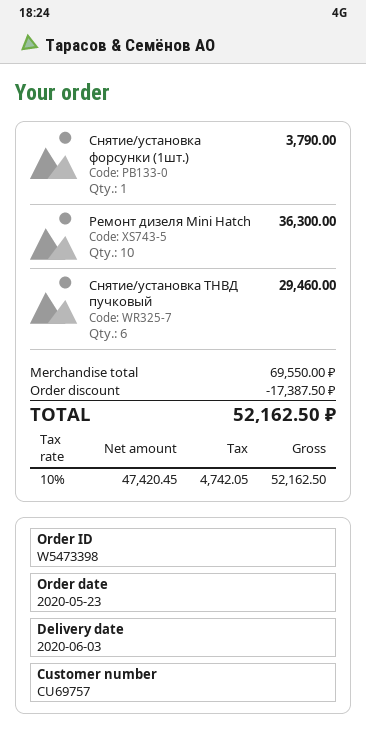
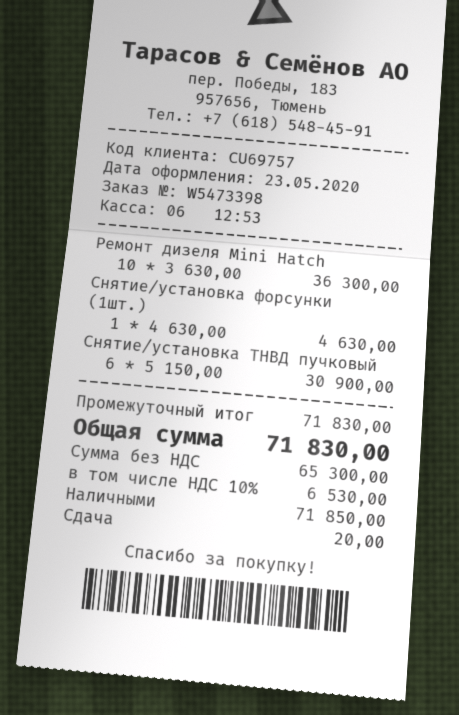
Снятие/установка форсунки (1шт.): 1 for 3790.00 -> 1 for 4630.00
Снятие/установка ТНВД пучковый: 6 for 29460.00 -> 6 for 30900.00
subtotal: 69550.00 -> 71830.00
discount: 17387.50 -> none
net: 47420.45 -> 65300.00
tax: 10% = 4742.05 -> 10% = 6530.00
total: 52162.50 -> 71830.00

